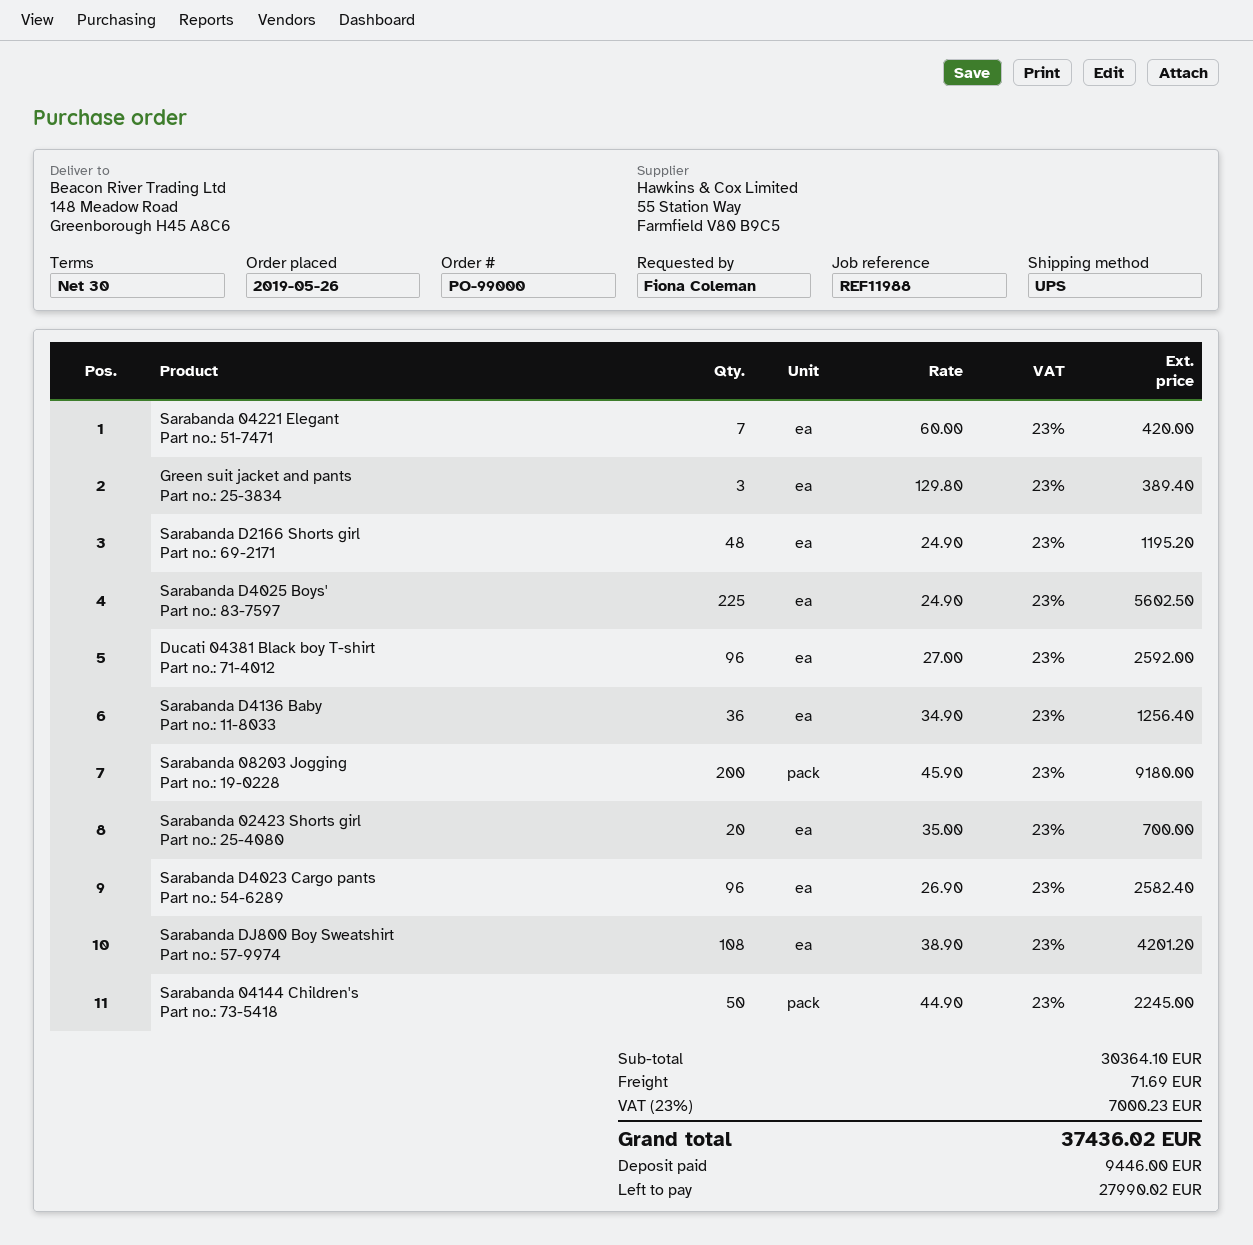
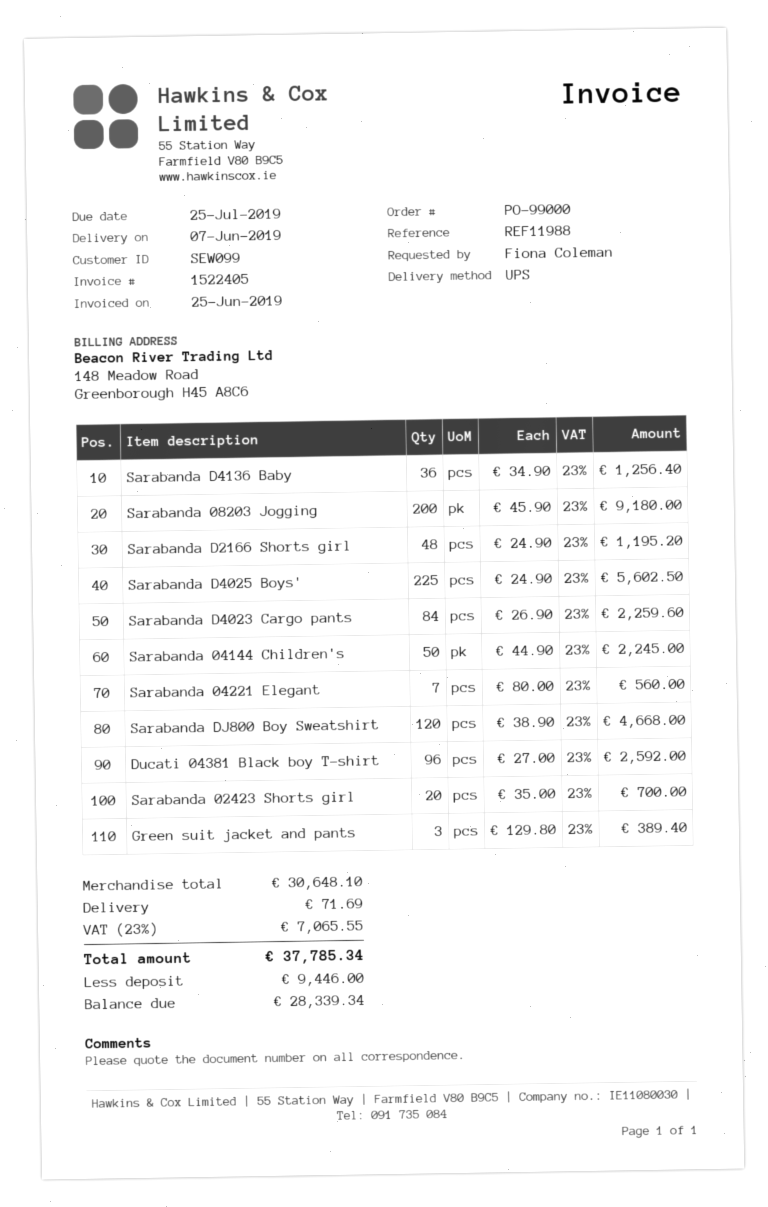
Sarabanda 04221 Elegant: 7 x 60.00 = 420.00 -> 7 x 80.00 = 560.00
Sarabanda D4023 Cargo pants: 96 x 26.90 = 2582.40 -> 84 x 26.90 = 2259.60
Sarabanda DJ800 Boy Sweatshirt: 108 x 38.90 = 4201.20 -> 120 x 38.90 = 4668.00
subtotal: 30364.10 -> 30648.10
tax: 23% = 7000.23 -> 23% = 7065.55
total: 37436.02 -> 37785.34
balance: 27990.02 -> 28339.34

